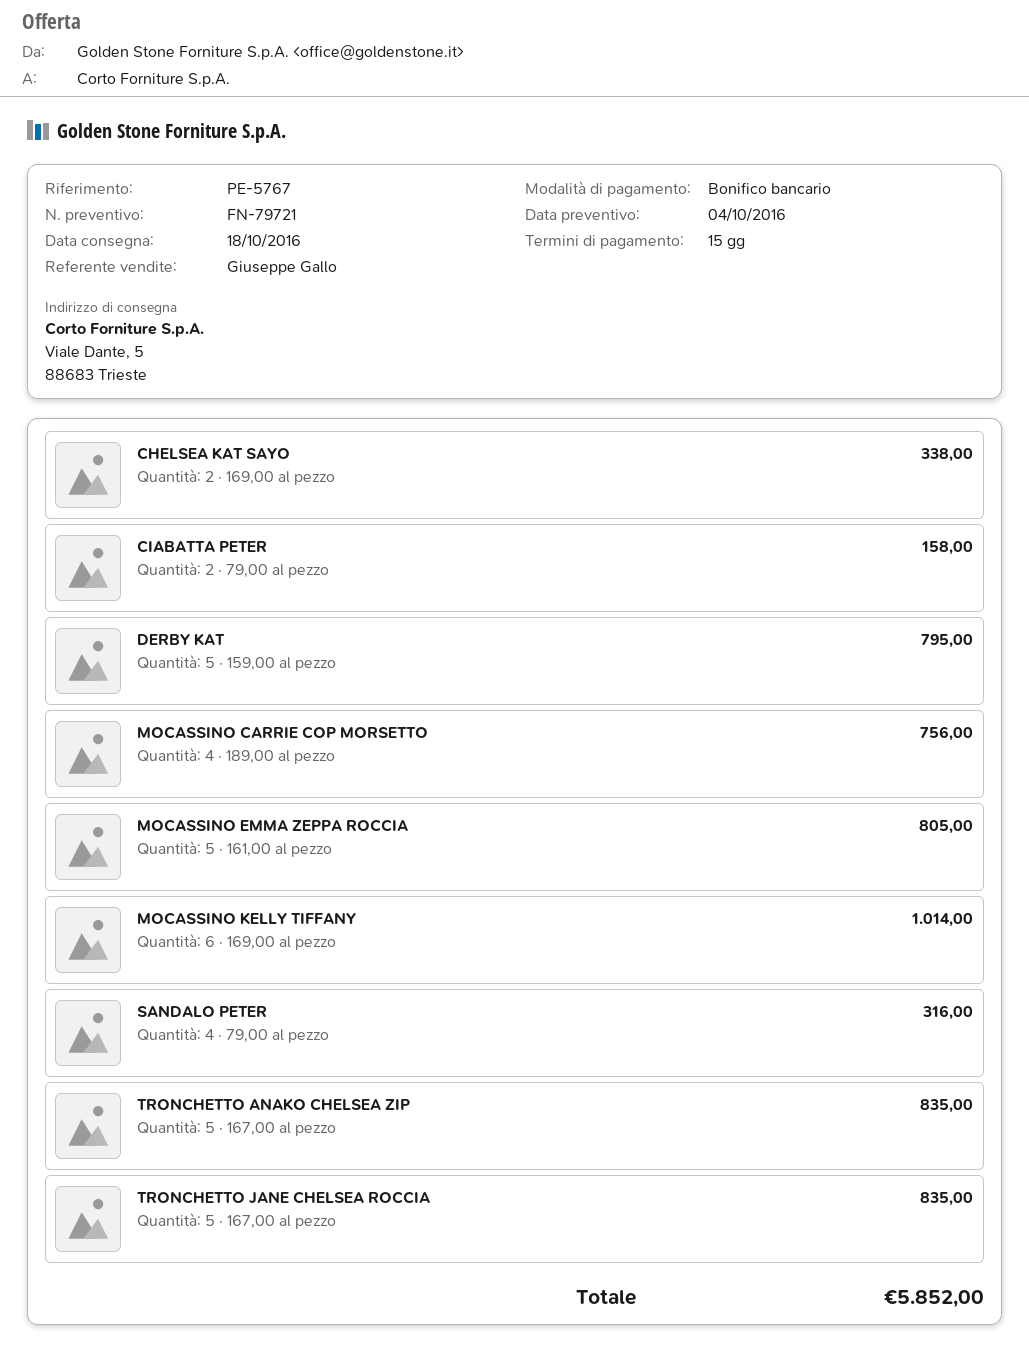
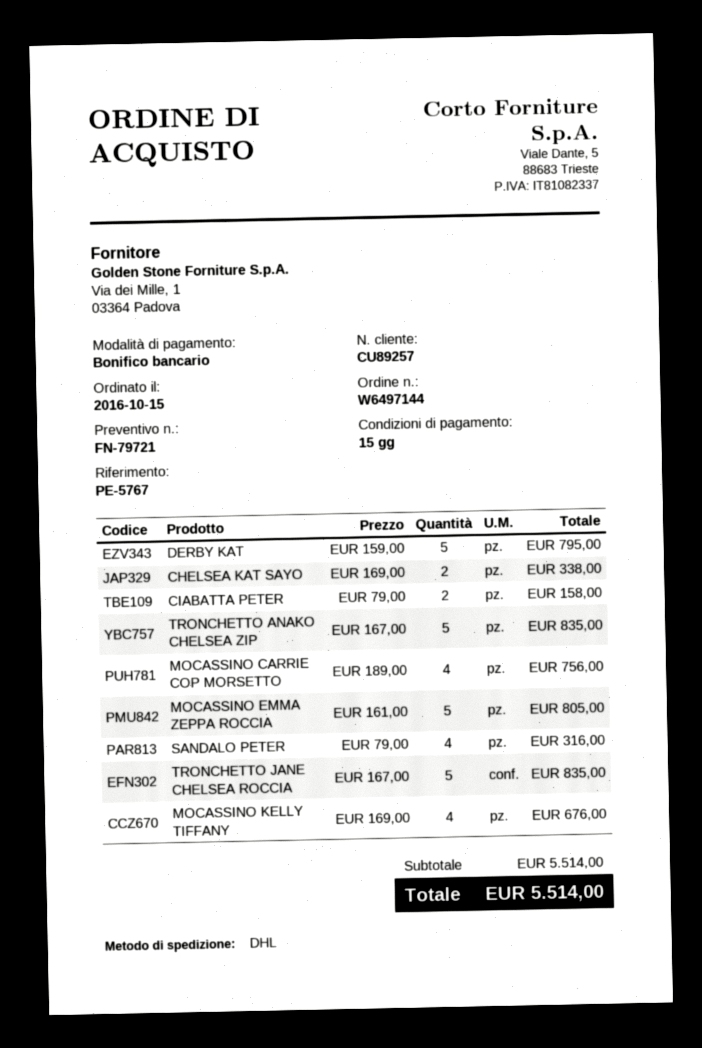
MOCASSINO KELLY TIFFANY: 6 x 169.00 = 1014.00 -> 4 x 169.00 = 676.00
total: 5852.00 -> 5514.00

